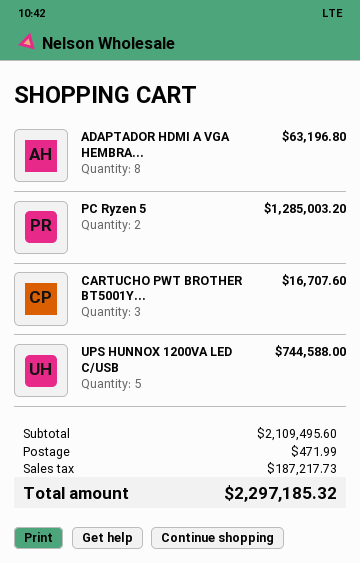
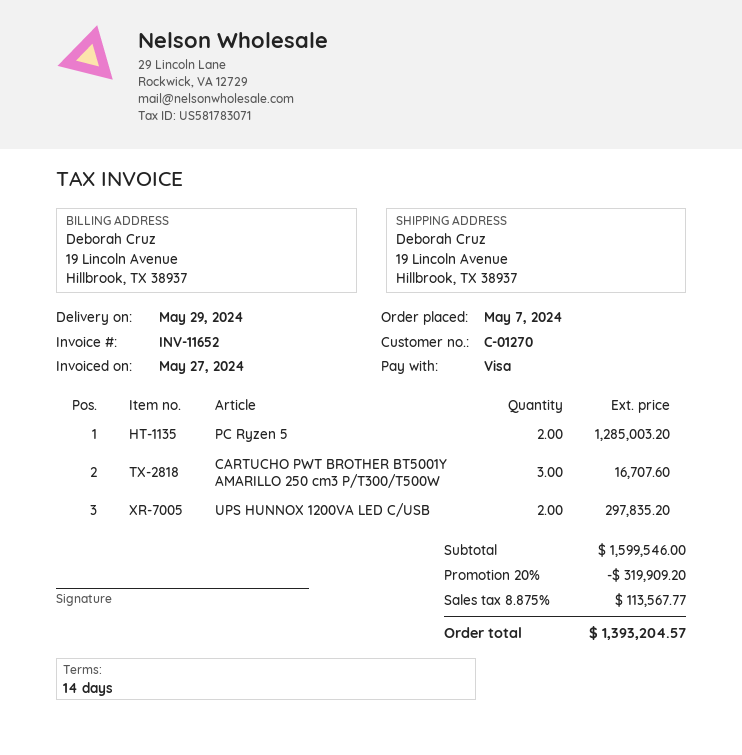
ADAPTADOR HDMI A VGA HEMBRA...: 8 for 63196.80 -> none
UPS HUNNOX 1200VA LED C/USB: 5 for 744588.00 -> 2 for 297835.20
subtotal: 2109495.60 -> 1599546.00
discount: none -> 20% = 319909.20
shipping: 471.99 -> none
tax: 187217.73 -> 113567.77
total: 2297185.32 -> 1393204.57

